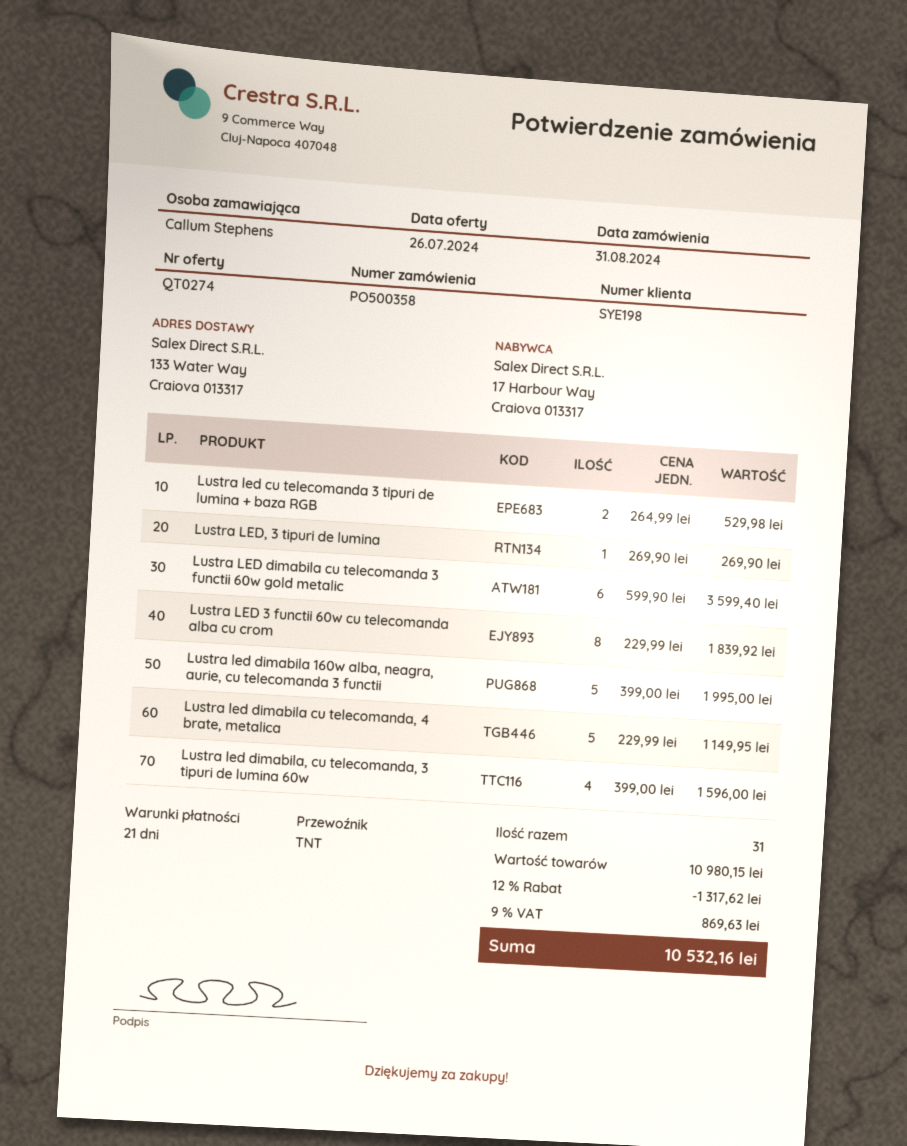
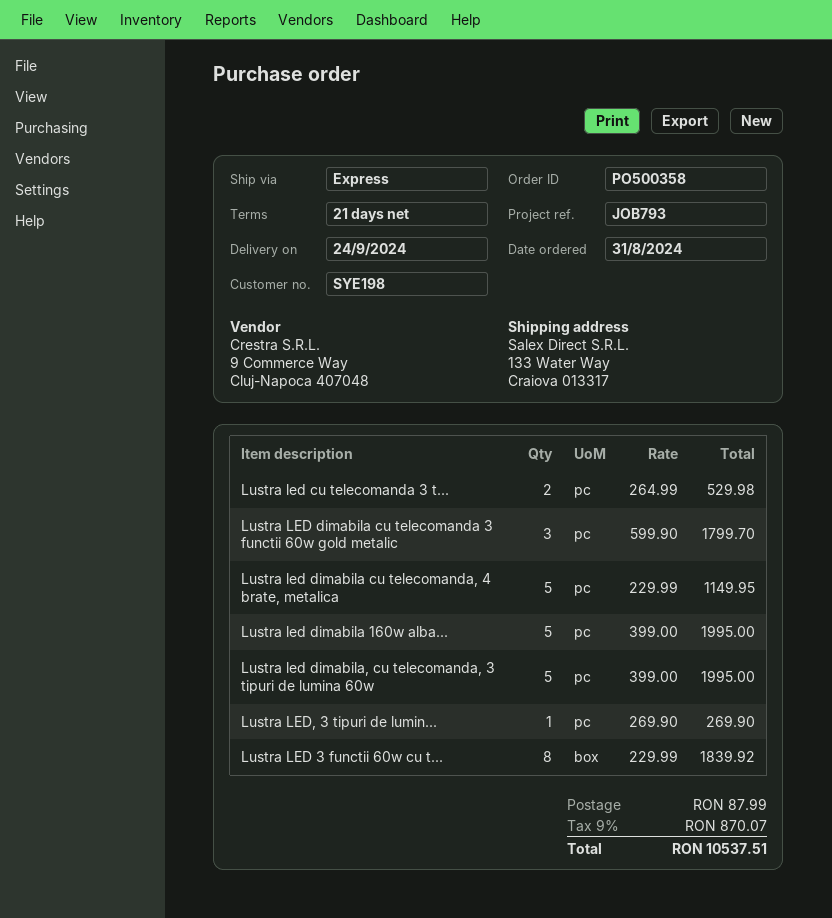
shipping method: TNT -> express
Lustra LED dimabila cu telecomanda 3 functii 60w gold metalic: 6 x 599.90 = 3599.40 -> 3 x 599.90 = 1799.70
Lustra led dimabila, cu telecomanda, 3 tipuri de lumina 60w: 4 x 399.00 = 1596.00 -> 5 x 399.00 = 1995.00
discount: 12% = 1317.62 -> none
shipping: none -> 87.99
tax: 9% = 869.63 -> 9% = 870.07
total: 10532.16 -> 10537.51

